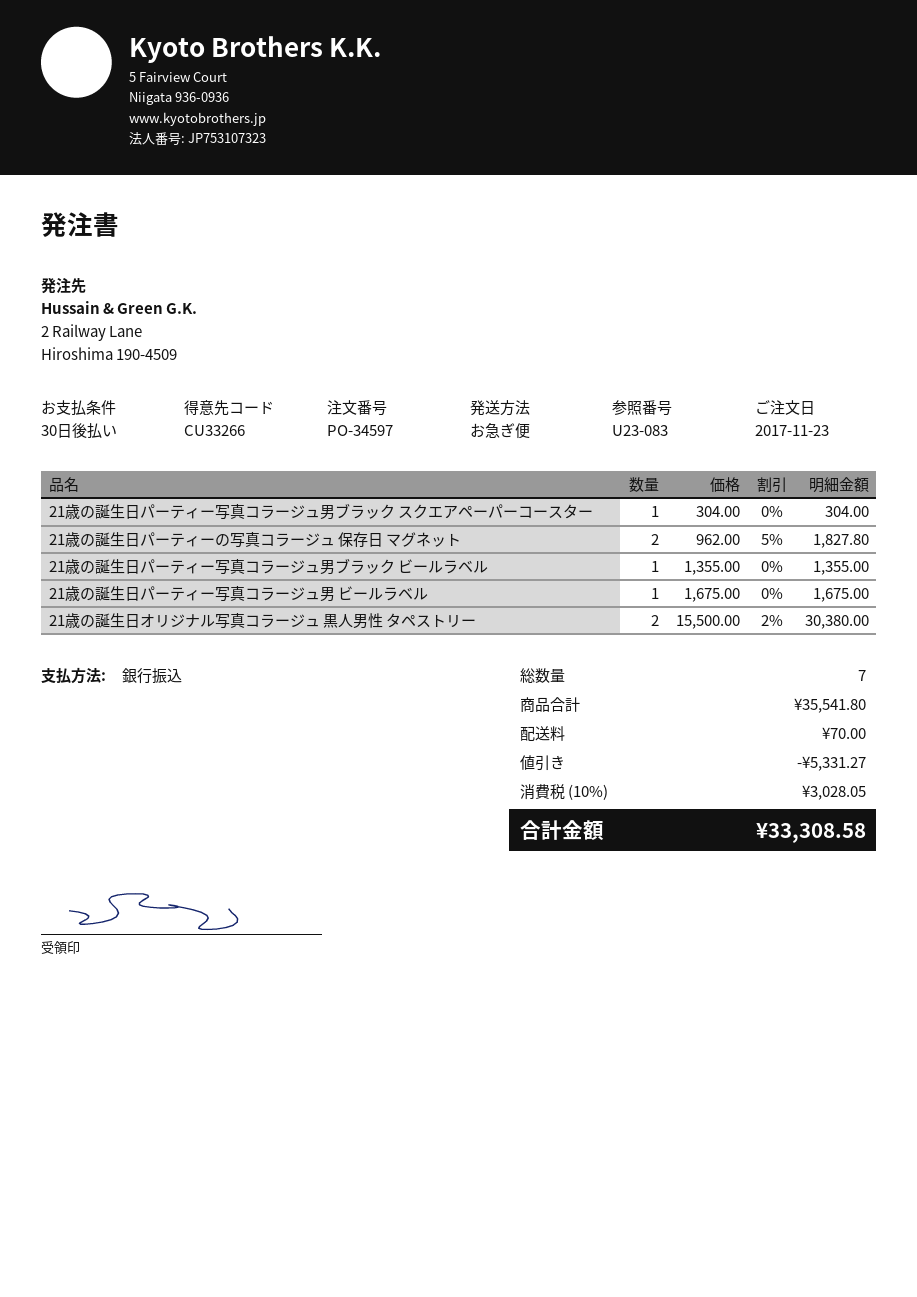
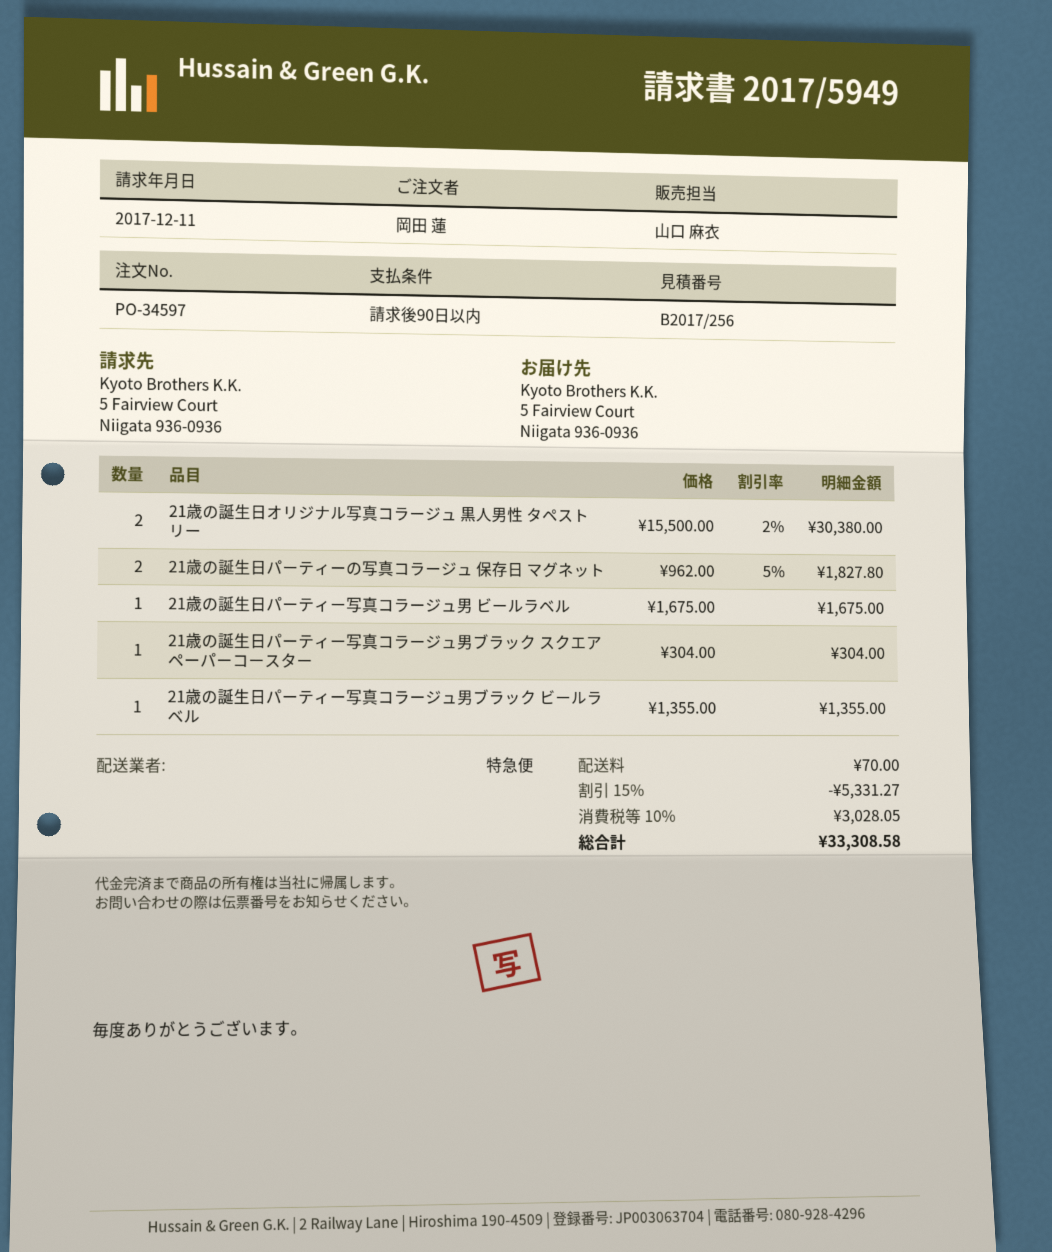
payment terms: 30 days -> 90 days

